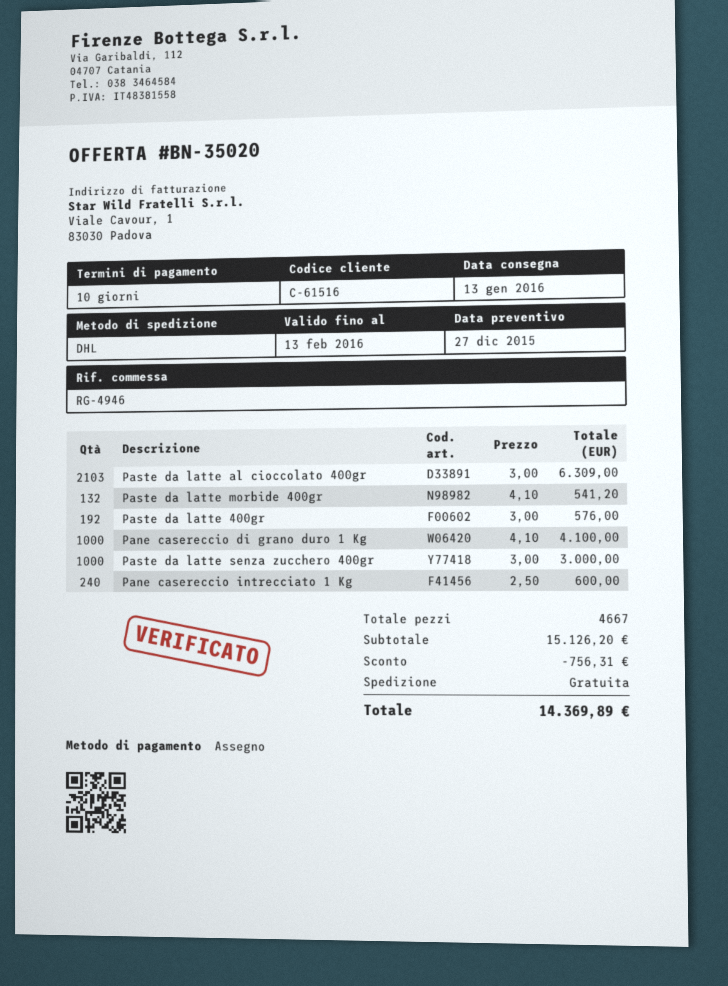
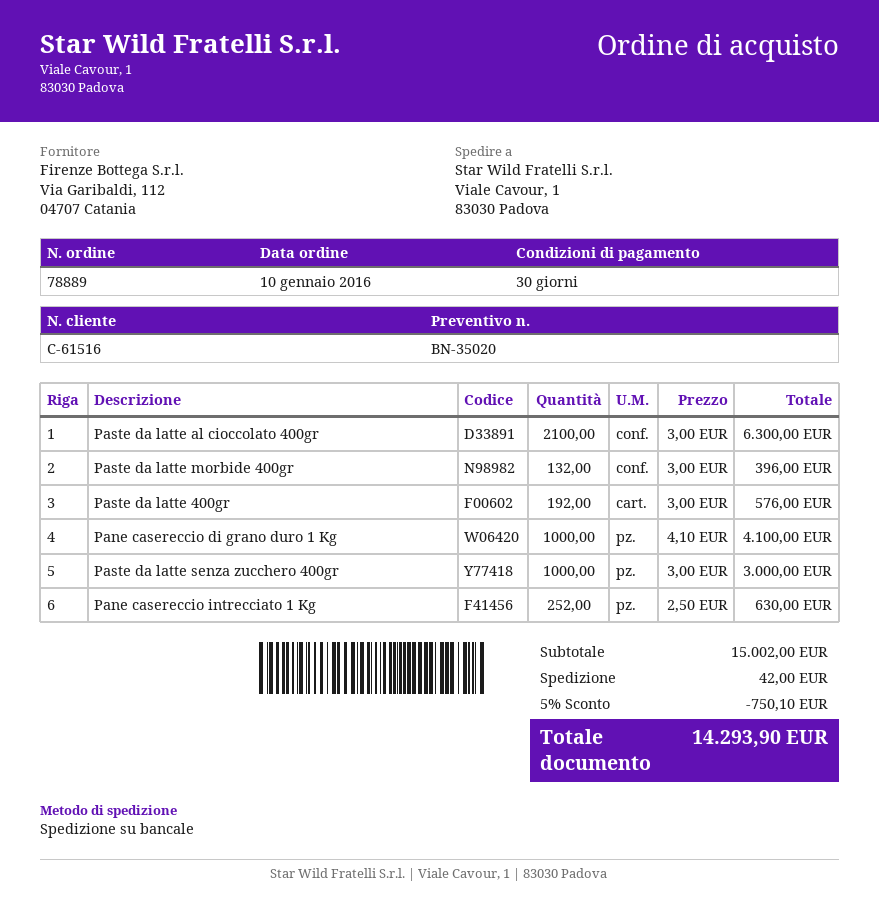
payment terms: 10 days -> 30 days
shipping method: DHL -> pallet freight
Paste da latte al cioccolato 400gr: 2103 x 3.00 = 6309.00 -> 2100 x 3.00 = 6300.00
Paste da latte morbide 400gr: 132 x 4.10 = 541.20 -> 132 x 3.00 = 396.00
Pane casereccio intrecciato 1 Kg: 240 x 2.50 = 600.00 -> 252 x 2.50 = 630.00
subtotal: 15126.20 -> 15002.00
discount: 756.31 -> 750.10
shipping: 0.00 -> 42.00
total: 14369.89 -> 14293.90

